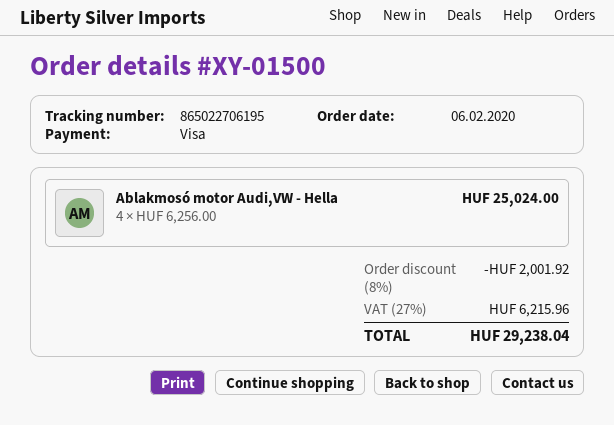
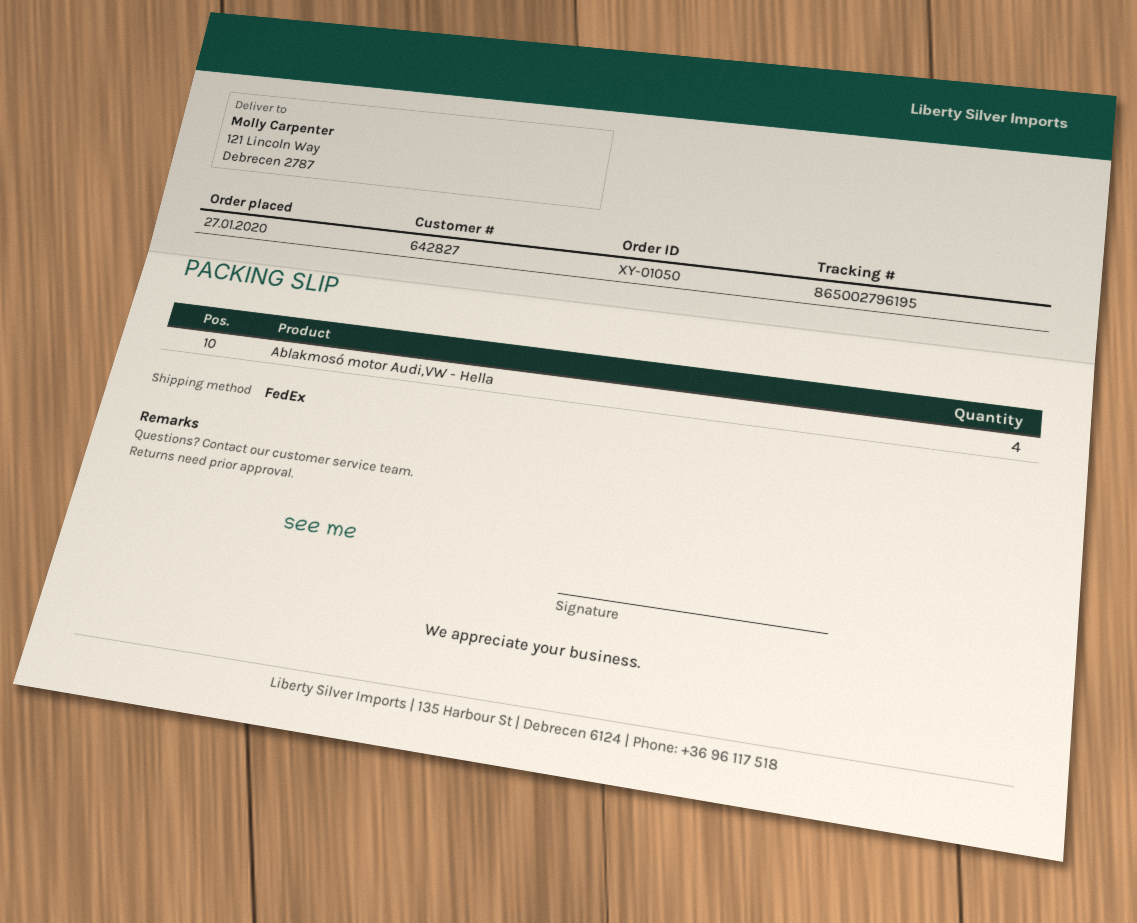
order number: XY-01500 -> XY-01050
order date: 2020-02-06 -> 2020-01-27
tracking number: 865022706195 -> 865002796195

